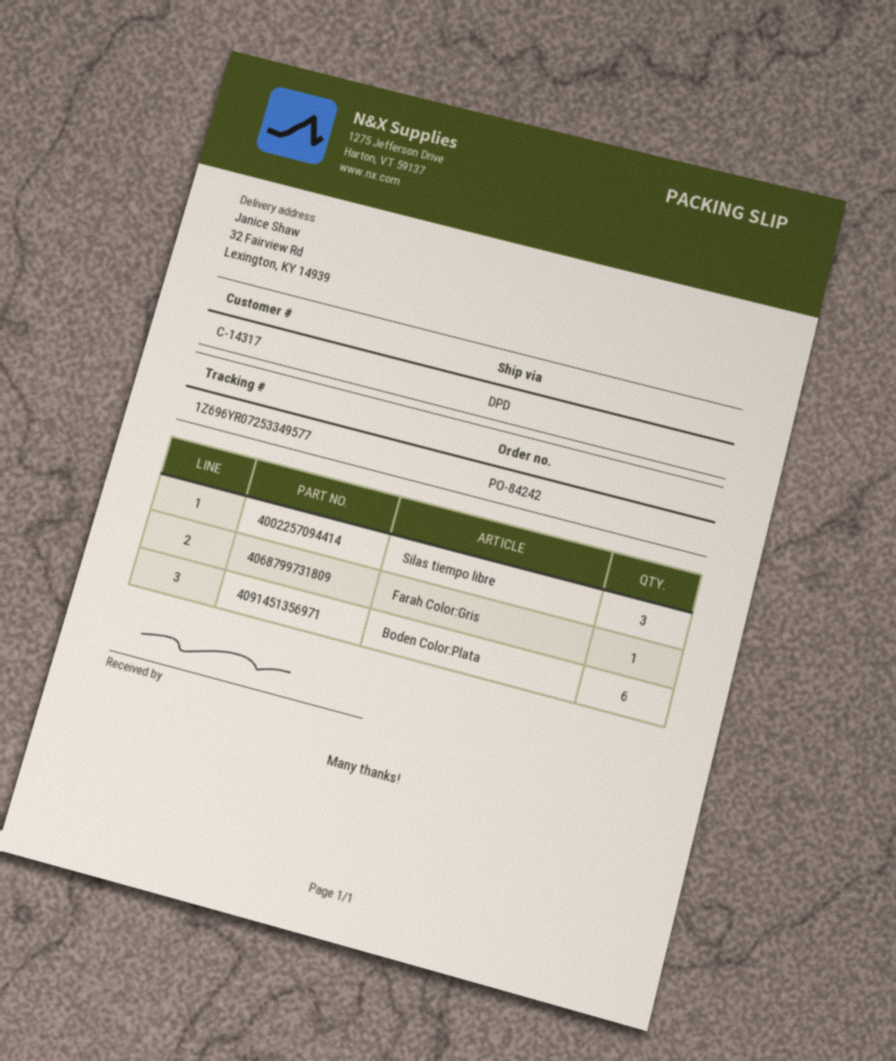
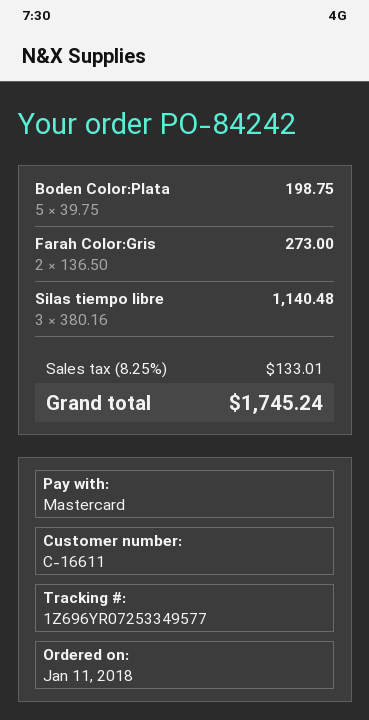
customer number: C-14317 -> C-16611
Farah Color:Gris: 1 -> 2
Boden Color:Plata: 6 -> 5

